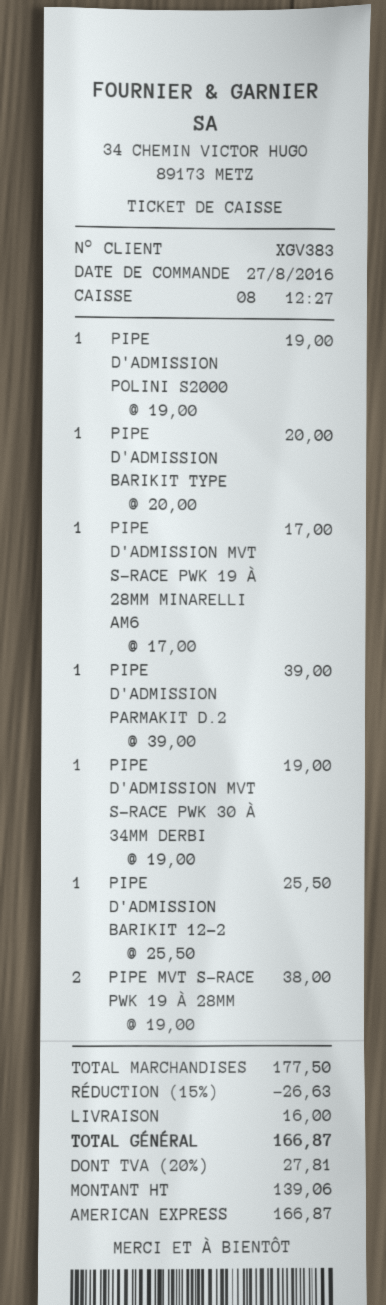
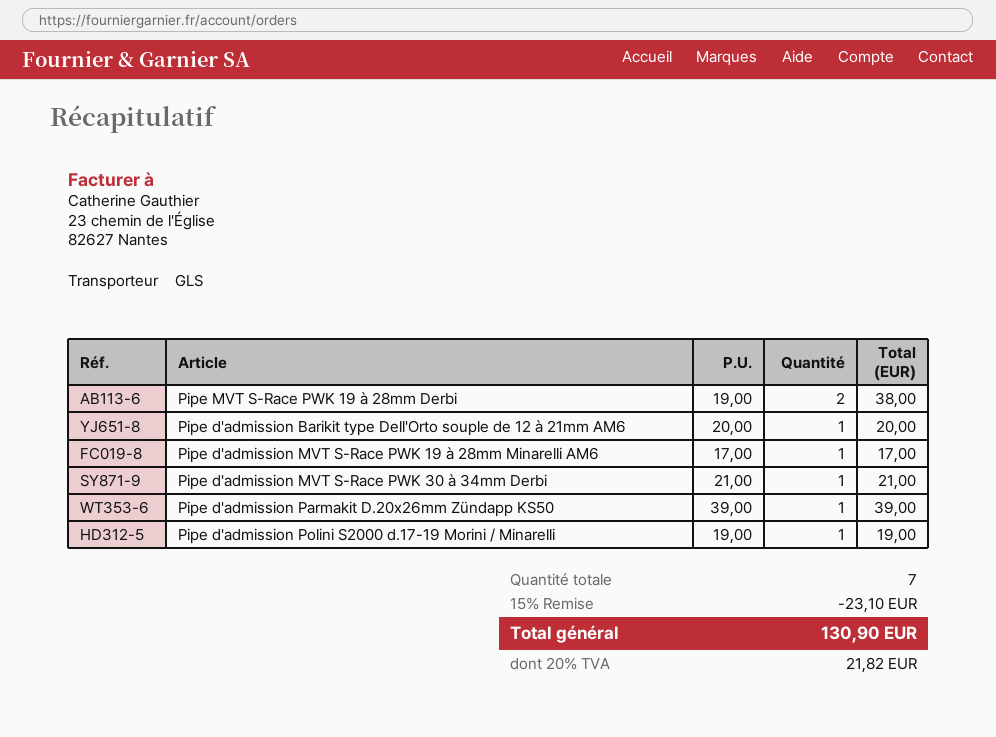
PIPE D'ADMISSION MVT S-RACE PWK 30 À 34MM DERBI: 1 x 19.00 = 19.00 -> 1 x 21.00 = 21.00
PIPE D'ADMISSION BARIKIT 12-2: 1 x 25.50 = 25.50 -> none
discount: 15% = 26.63 -> 15% = 23.10
shipping: 16.00 -> none
tax: 20% = 27.81 -> 20% = 21.82
total: 166.87 -> 130.90

